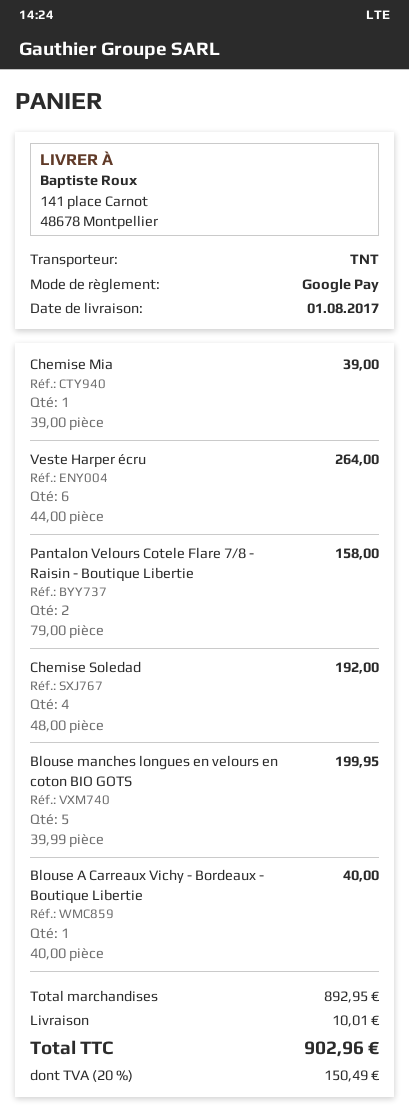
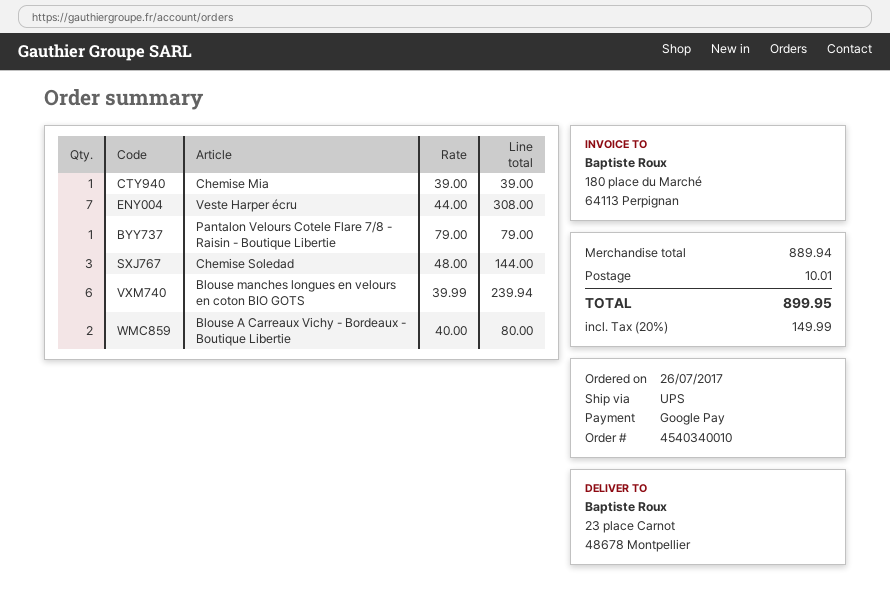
shipping method: TNT -> UPS
ship to: 141 place Carnot, 48678 Montpellier -> 23 place Carnot, 48678 Montpellier
Veste Harper écru: 6 x 44.00 = 264.00 -> 7 x 44.00 = 308.00
Pantalon Velours Cotele Flare 7/8 - Raisin - Boutique Libertie: 2 x 79.00 = 158.00 -> 1 x 79.00 = 79.00
Chemise Soledad: 4 x 48.00 = 192.00 -> 3 x 48.00 = 144.00
Blouse manches longues en velours en coton BIO GOTS: 5 x 39.99 = 199.95 -> 6 x 39.99 = 239.94
Blouse A Carreaux Vichy - Bordeaux - Boutique Libertie: 1 x 40.00 = 40.00 -> 2 x 40.00 = 80.00
subtotal: 892.95 -> 889.94
tax: 20% = 150.49 -> 20% = 149.99
total: 902.96 -> 899.95

